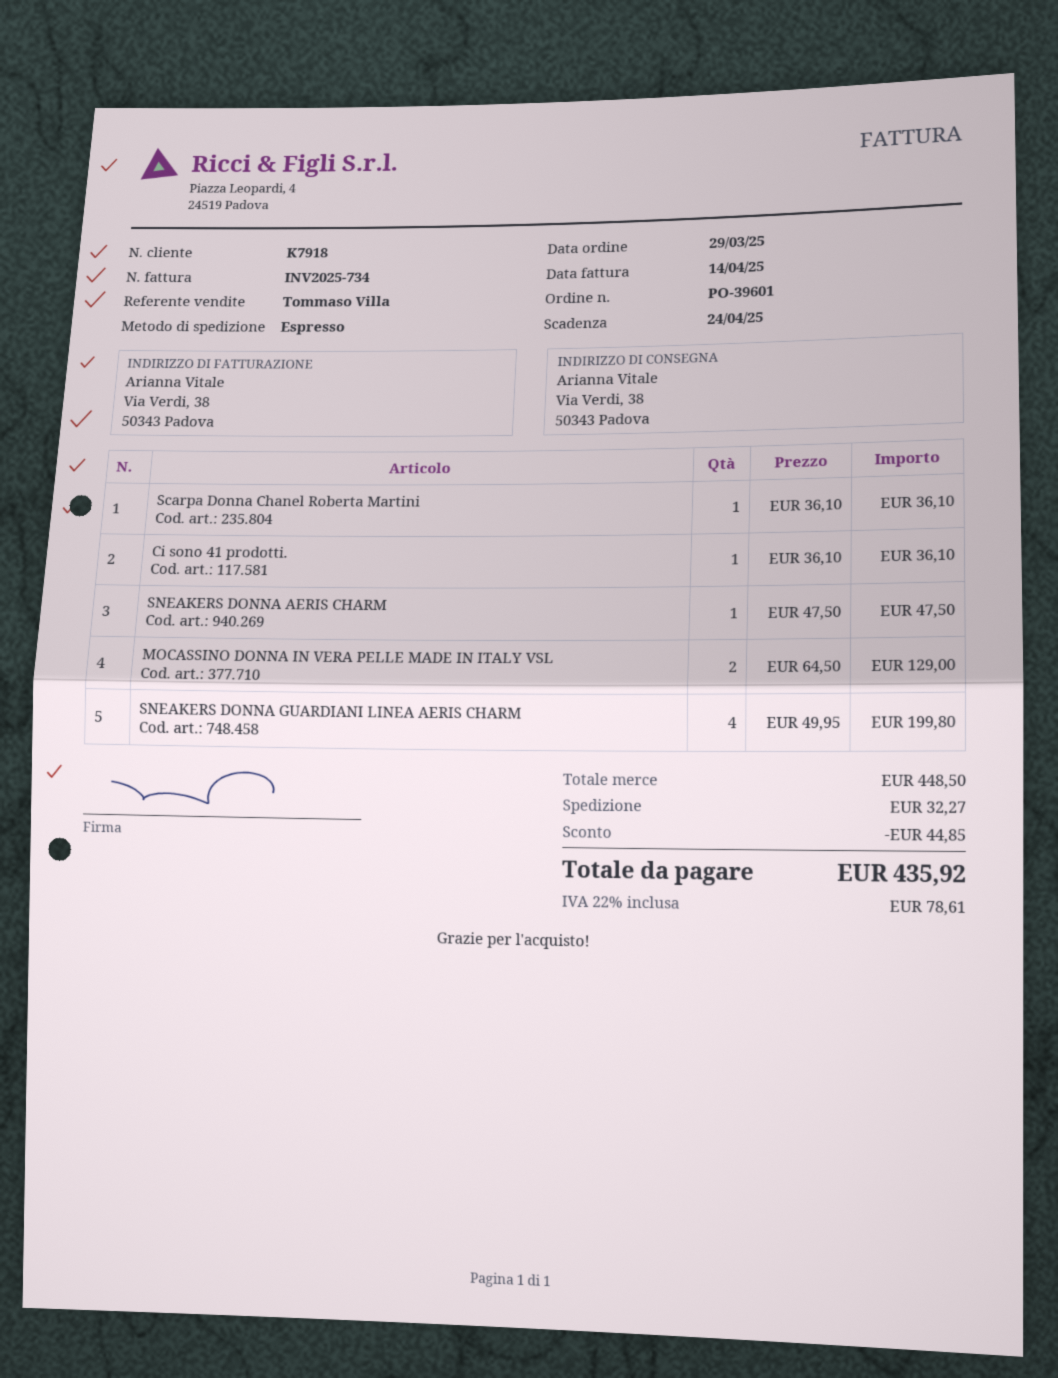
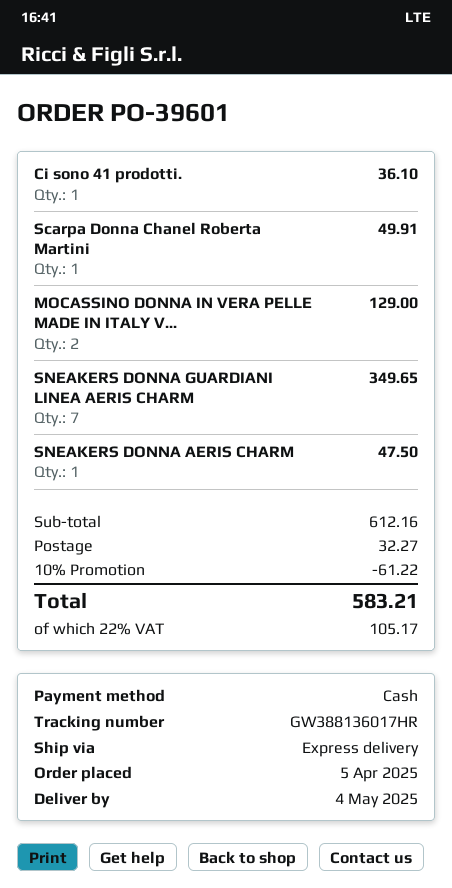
order date: 2025-03-29 -> 2025-04-05
Scarpa Donna Chanel Roberta Martini: 1 for 36.10 -> 1 for 49.91
SNEAKERS DONNA GUARDIANI LINEA AERIS CHARM: 4 for 199.80 -> 7 for 349.65
subtotal: 448.50 -> 612.16
discount: 44.85 -> 61.22
tax: 22% = 78.61 -> 22% = 105.17
total: 435.92 -> 583.21

